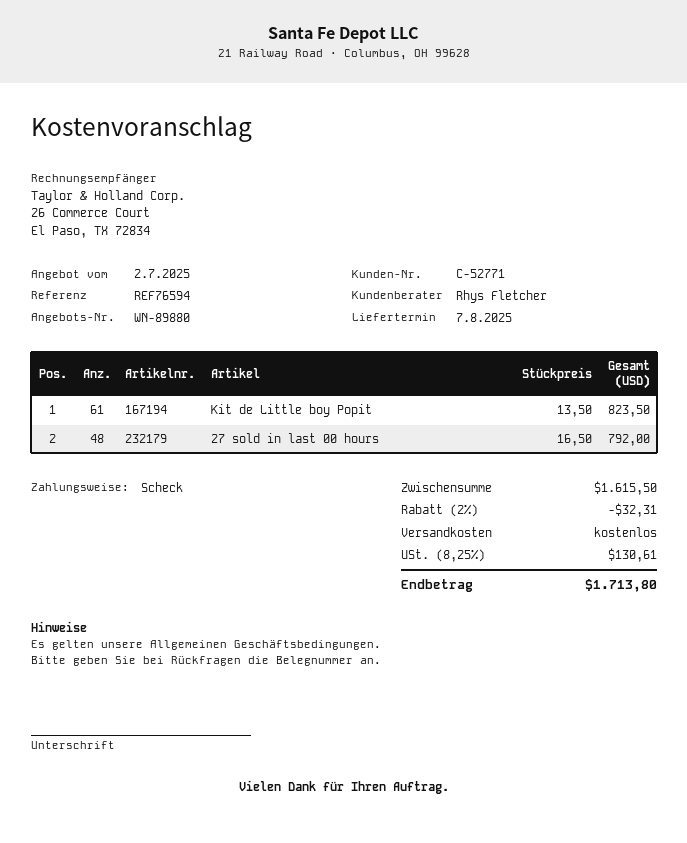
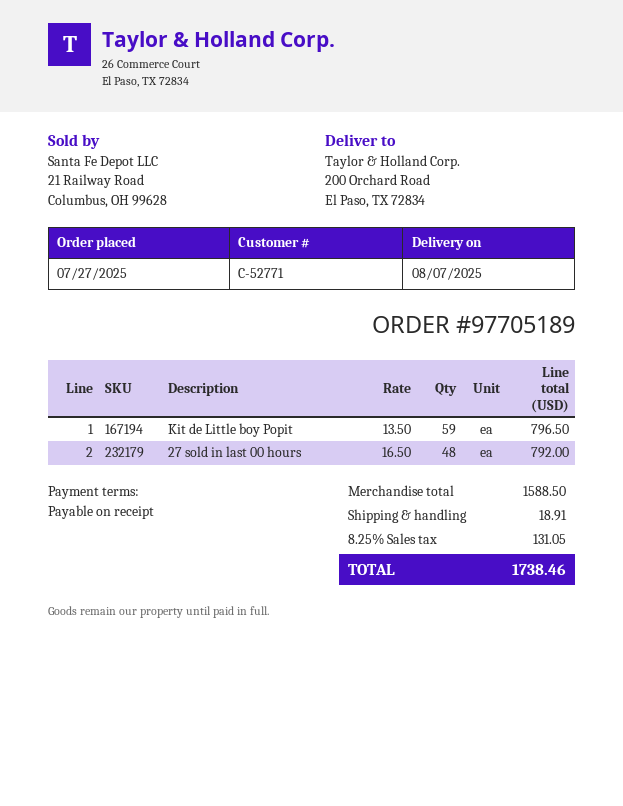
Kit de Little boy Popit: 61 x 13.50 = 823.50 -> 59 x 13.50 = 796.50
subtotal: 1615.50 -> 1588.50
discount: 2% = 32.31 -> none
shipping: 0.00 -> 18.91
tax: 8.25% = 130.61 -> 8.25% = 131.05
total: 1713.80 -> 1738.46

